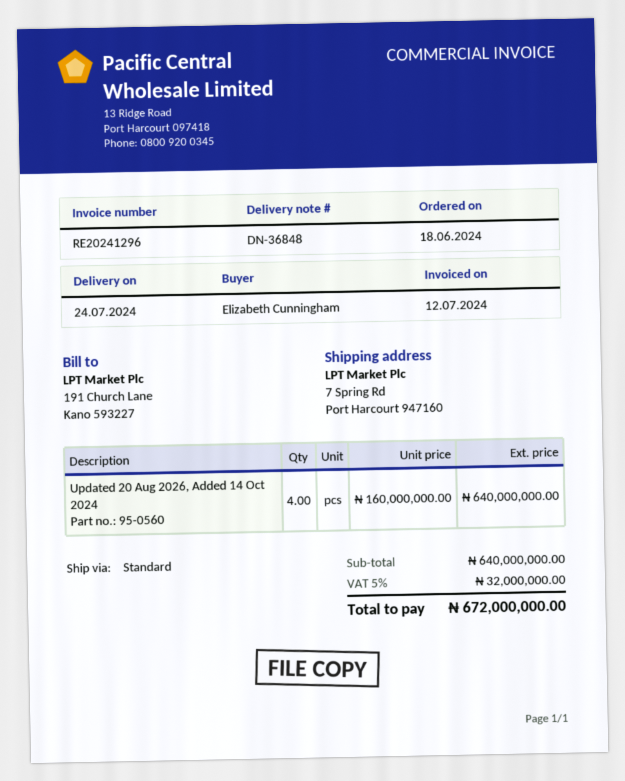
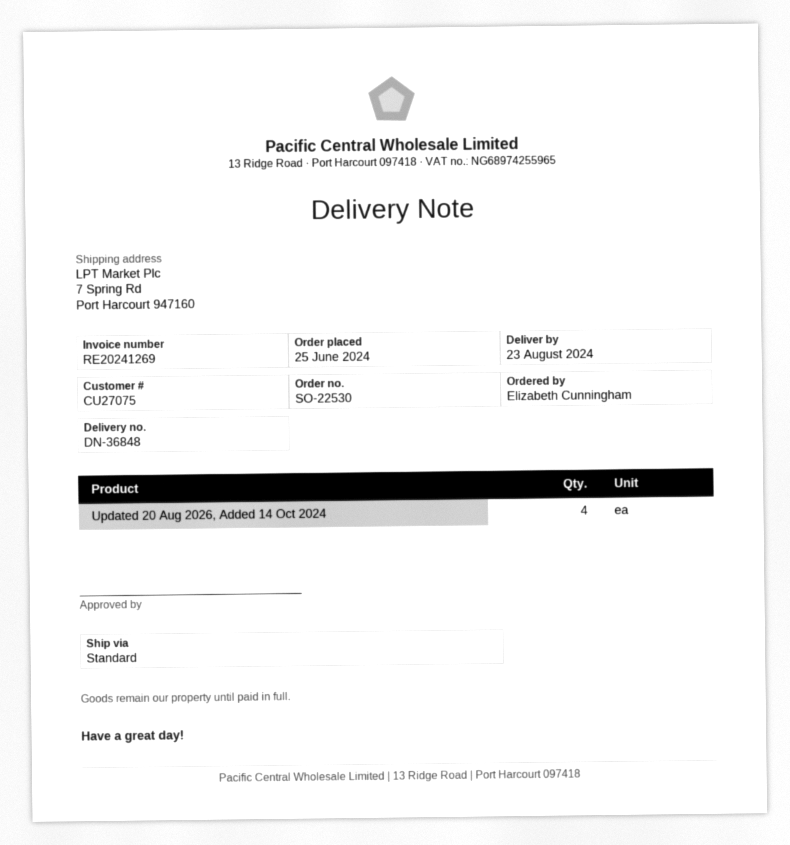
order date: 2024-06-18 -> 2024-06-25
delivery date: 2024-07-24 -> 2024-08-23
invoice number: RE20241296 -> RE20241269

